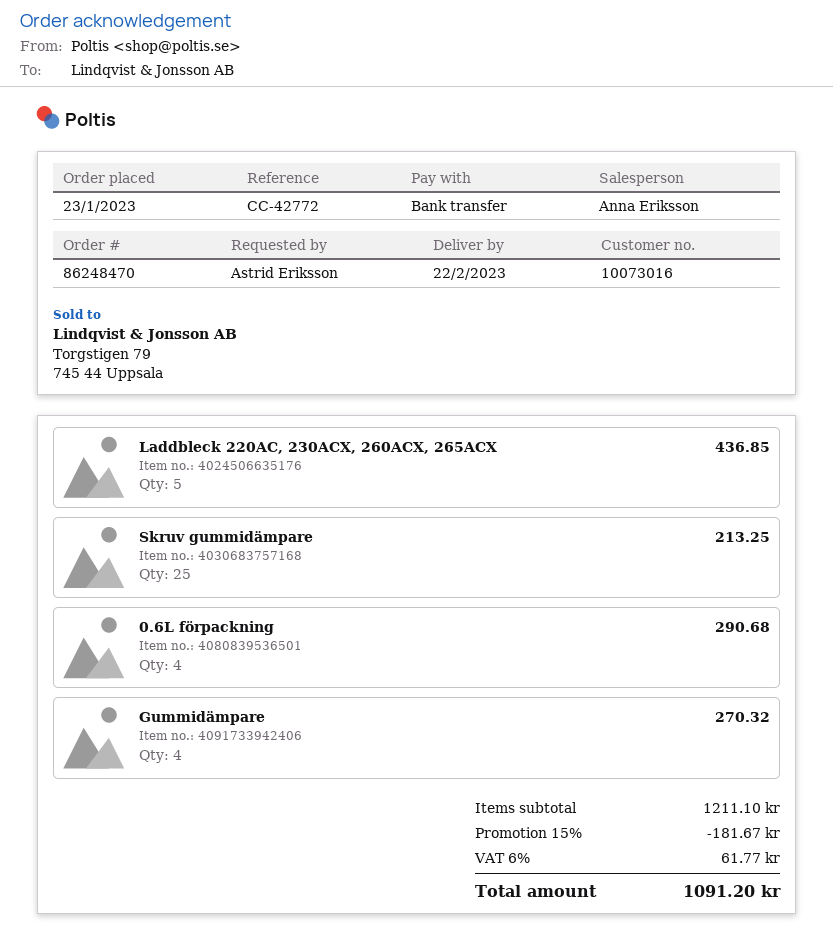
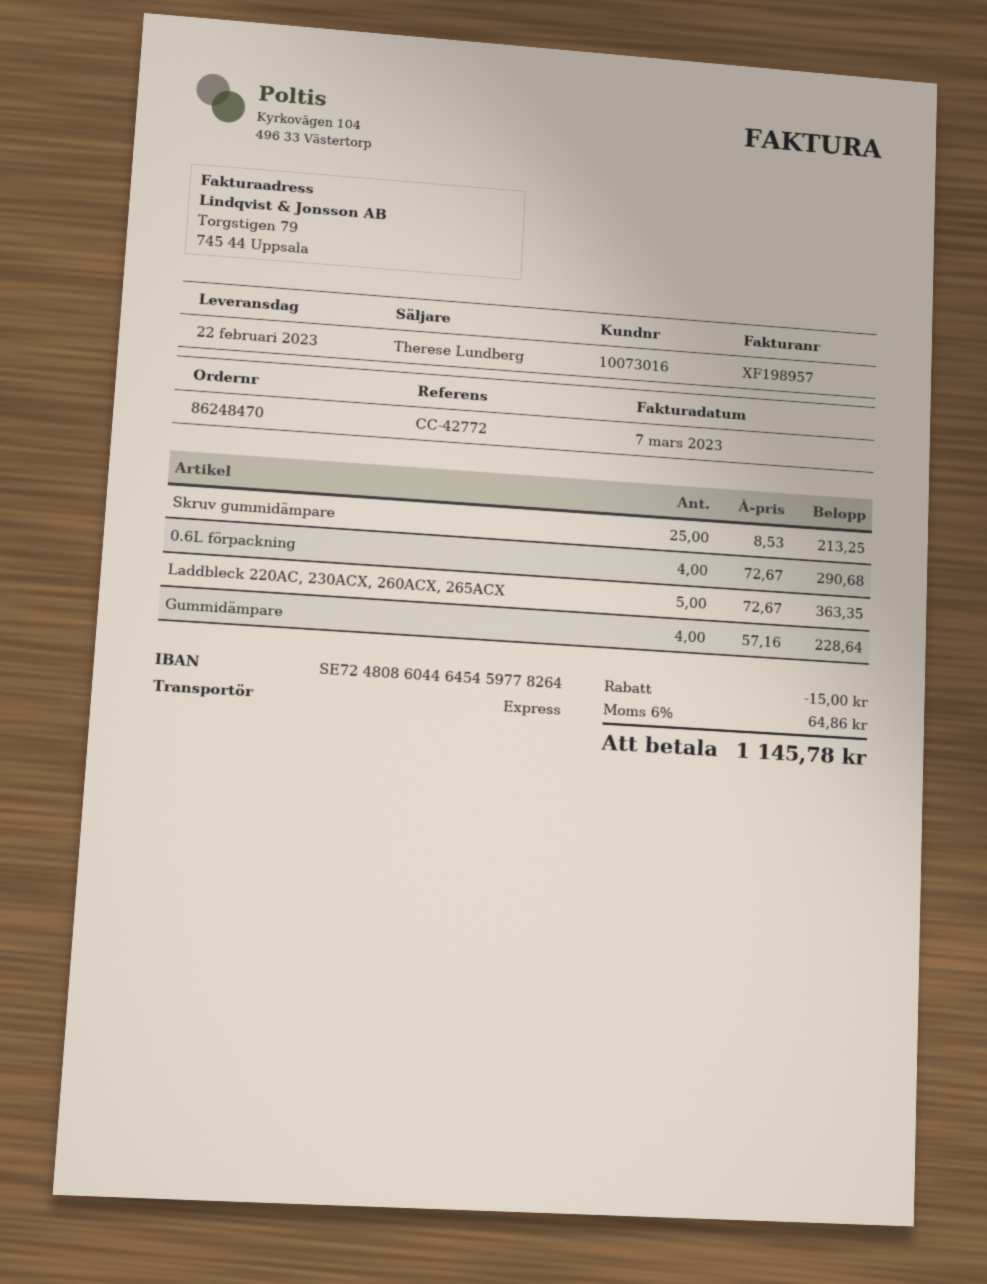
sales rep: Anna Eriksson -> Therese Lundberg
Laddbleck 220AC, 230ACX, 260ACX, 265ACX: 5 for 436.85 -> 5 for 363.35
Gummidämpare: 4 for 270.32 -> 4 for 228.64
discount: 181.67 -> 15.00
tax: 6% = 61.77 -> 6% = 64.86
total: 1091.20 -> 1145.78

